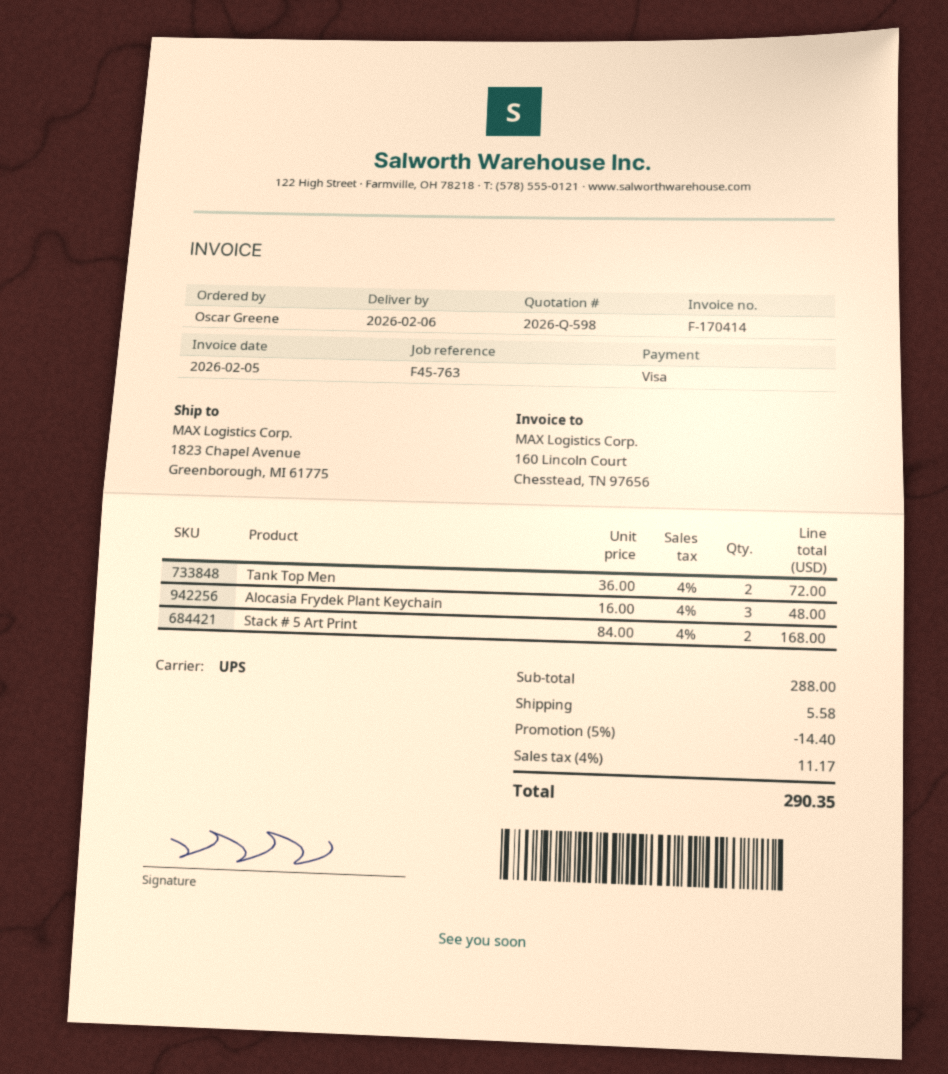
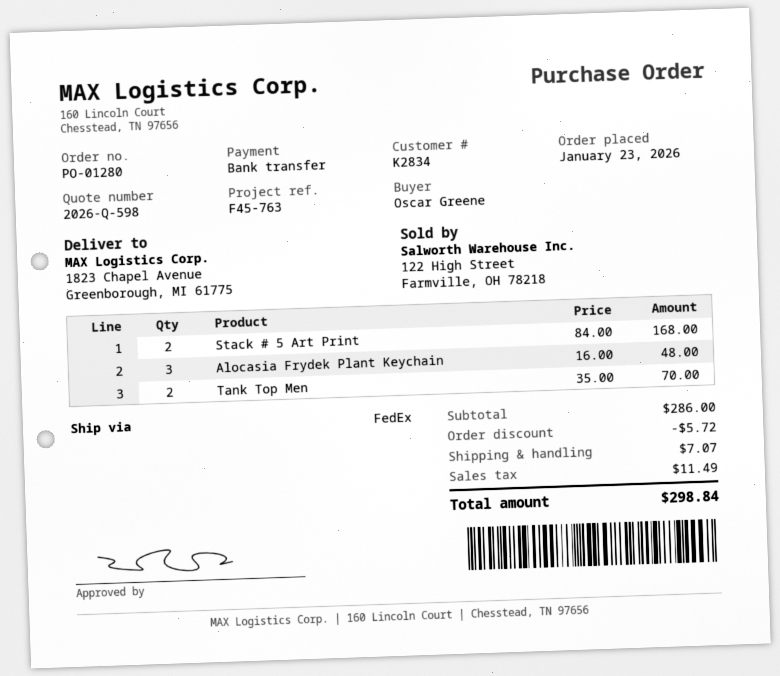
payment method: Visa -> bank transfer
shipping method: UPS -> FedEx
Tank Top Men: 2 x 36.00 = 72.00 -> 2 x 35.00 = 70.00
subtotal: 288.00 -> 286.00
discount: 14.40 -> 5.72
shipping: 5.58 -> 7.07
tax: 11.17 -> 11.49
total: 290.35 -> 298.84

